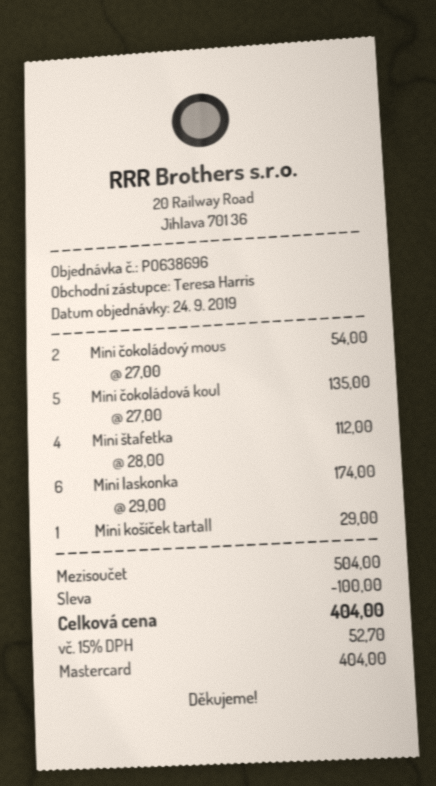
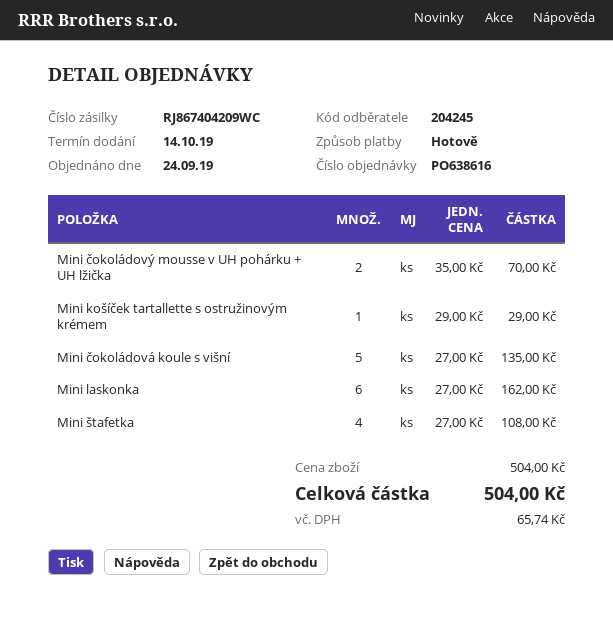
order number: PO638696 -> PO638616
payment method: Mastercard -> cash
Mini čokoládový mous: 2 x 27.00 = 54.00 -> 2 x 35.00 = 70.00
Mini štafetka: 4 x 28.00 = 112.00 -> 4 x 27.00 = 108.00
Mini laskonka: 6 x 29.00 = 174.00 -> 6 x 27.00 = 162.00
discount: 100.00 -> none
tax: 52.70 -> 65.74
total: 404.00 -> 504.00

